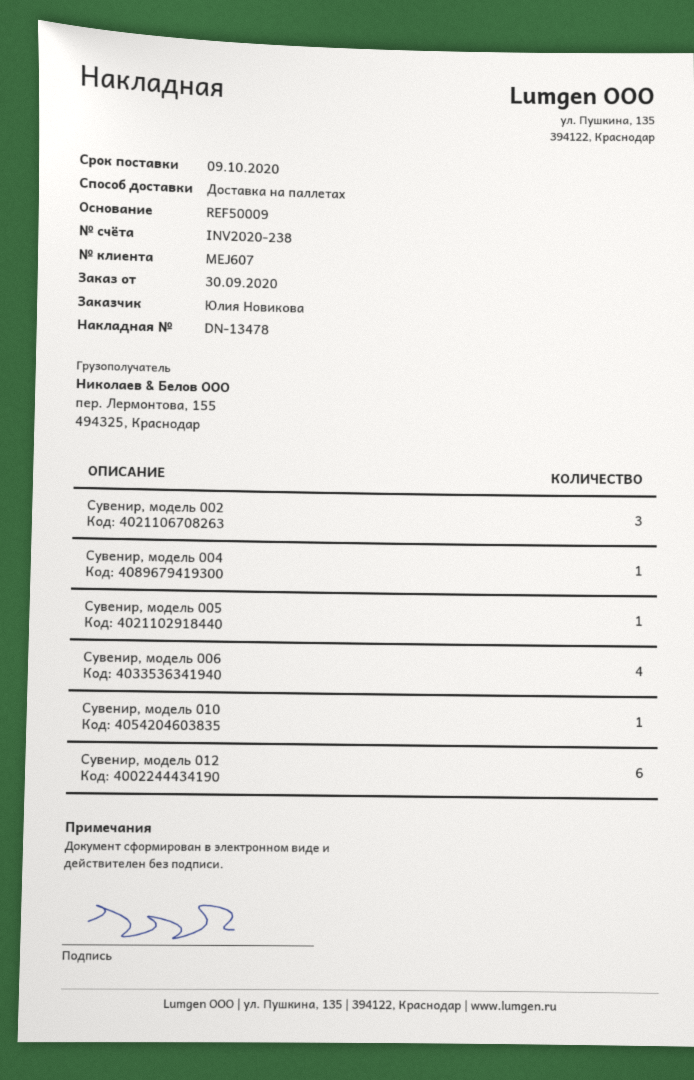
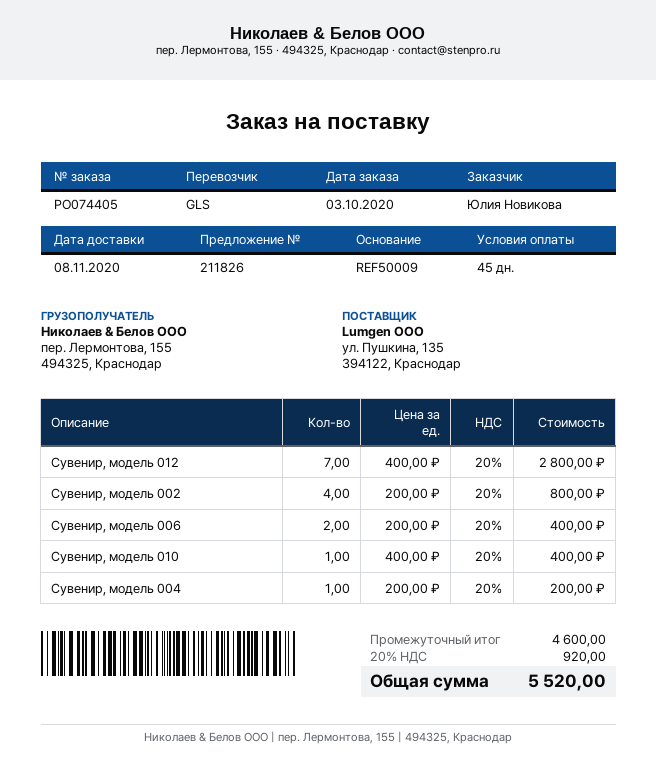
order date: 2020-09-30 -> 2020-10-03
delivery date: 2020-10-09 -> 2020-11-08
shipping method: pallet freight -> GLS
Сувенир, модель 002: 3 -> 4
Сувенир, модель 005: 1 -> none
Сувенир, модель 006: 4 -> 2
Сувенир, модель 012: 6 -> 7

